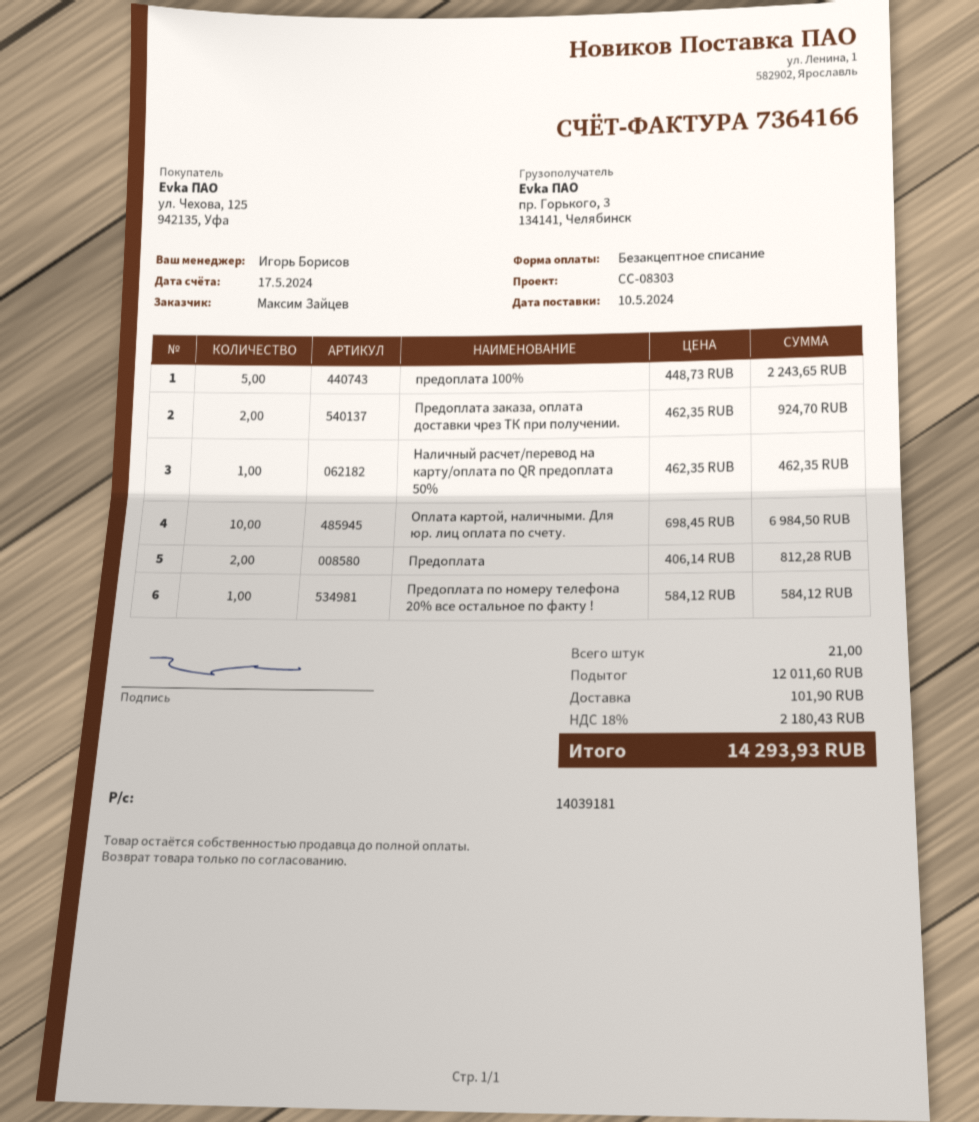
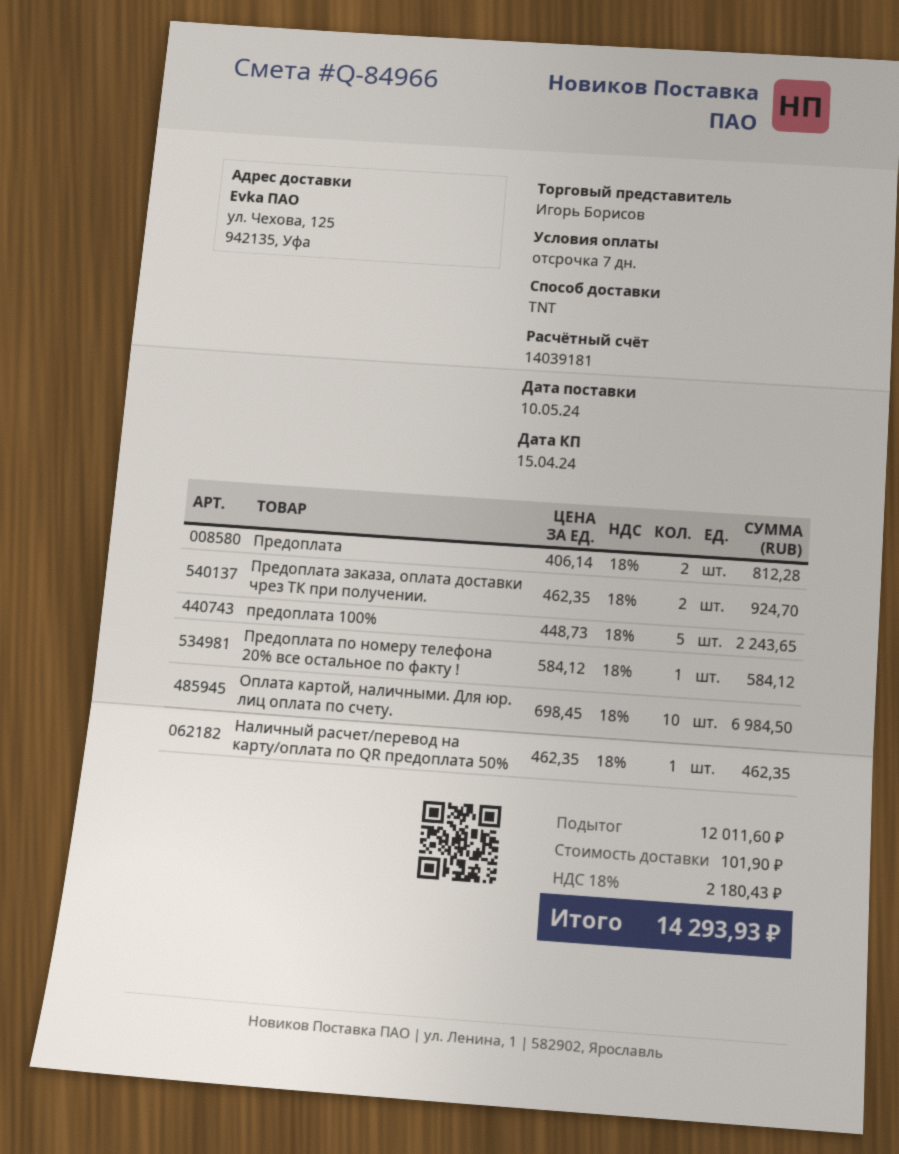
ship to: пр. Горького, 3, 134141, Челябинск -> ул. Чехова, 125, 942135, Уфа

